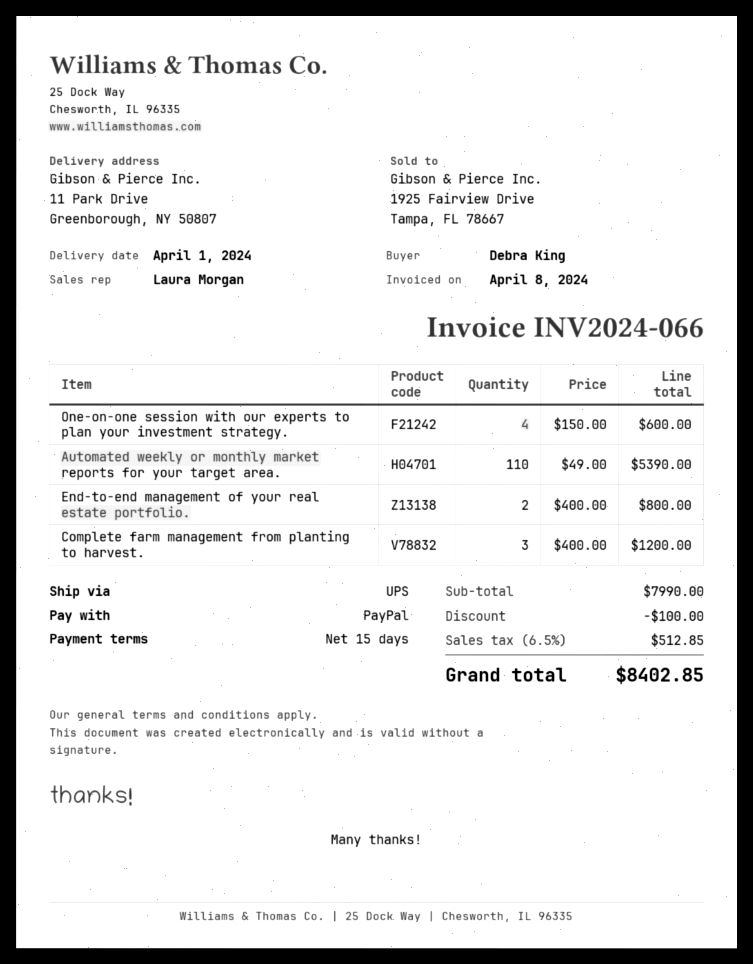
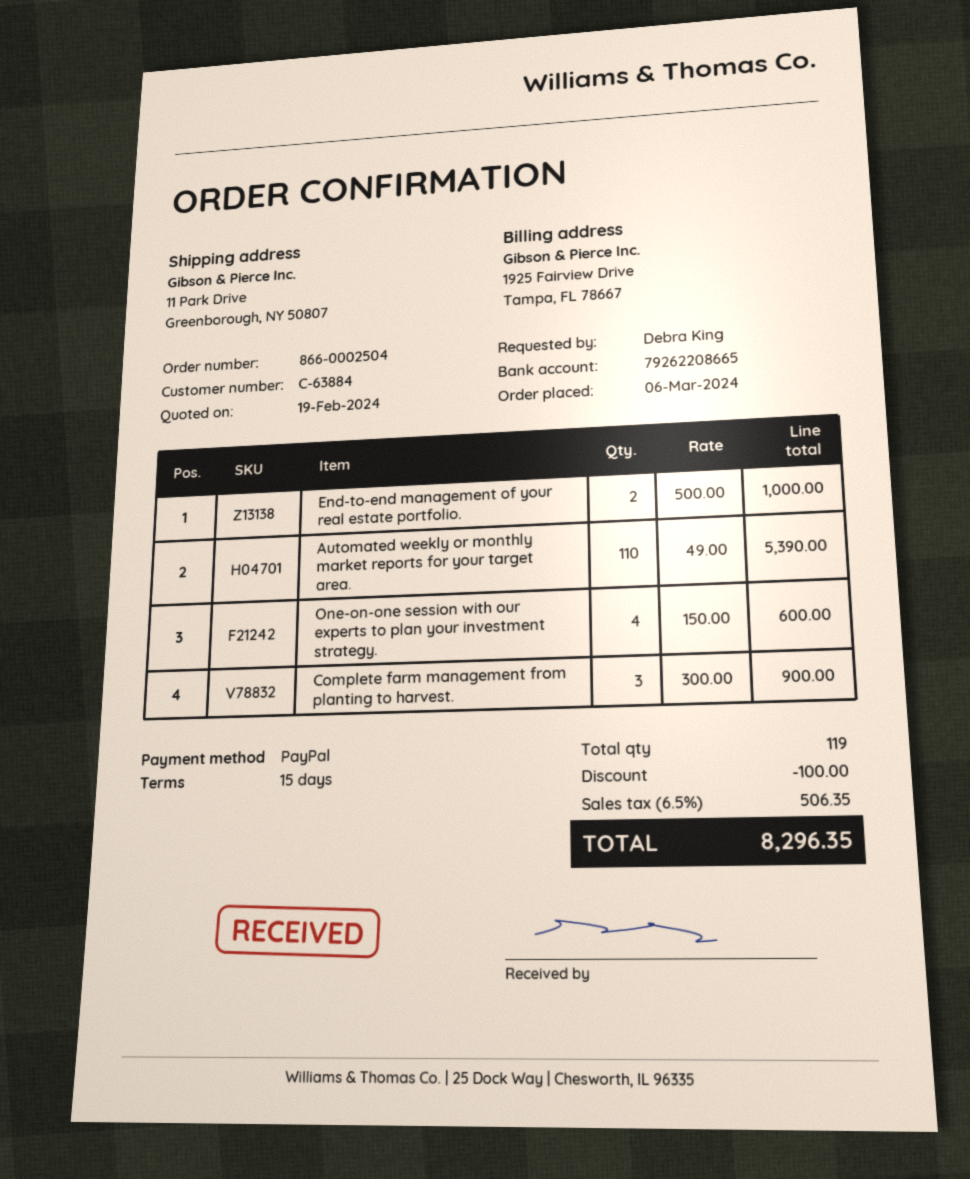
End-to-end management of your real estate portfolio.: 2 x 400.00 = 800.00 -> 2 x 500.00 = 1000.00
Complete farm management from planting to harvest.: 3 x 400.00 = 1200.00 -> 3 x 300.00 = 900.00
tax: 6.5% = 512.85 -> 6.5% = 506.35
total: 8402.85 -> 8296.35

